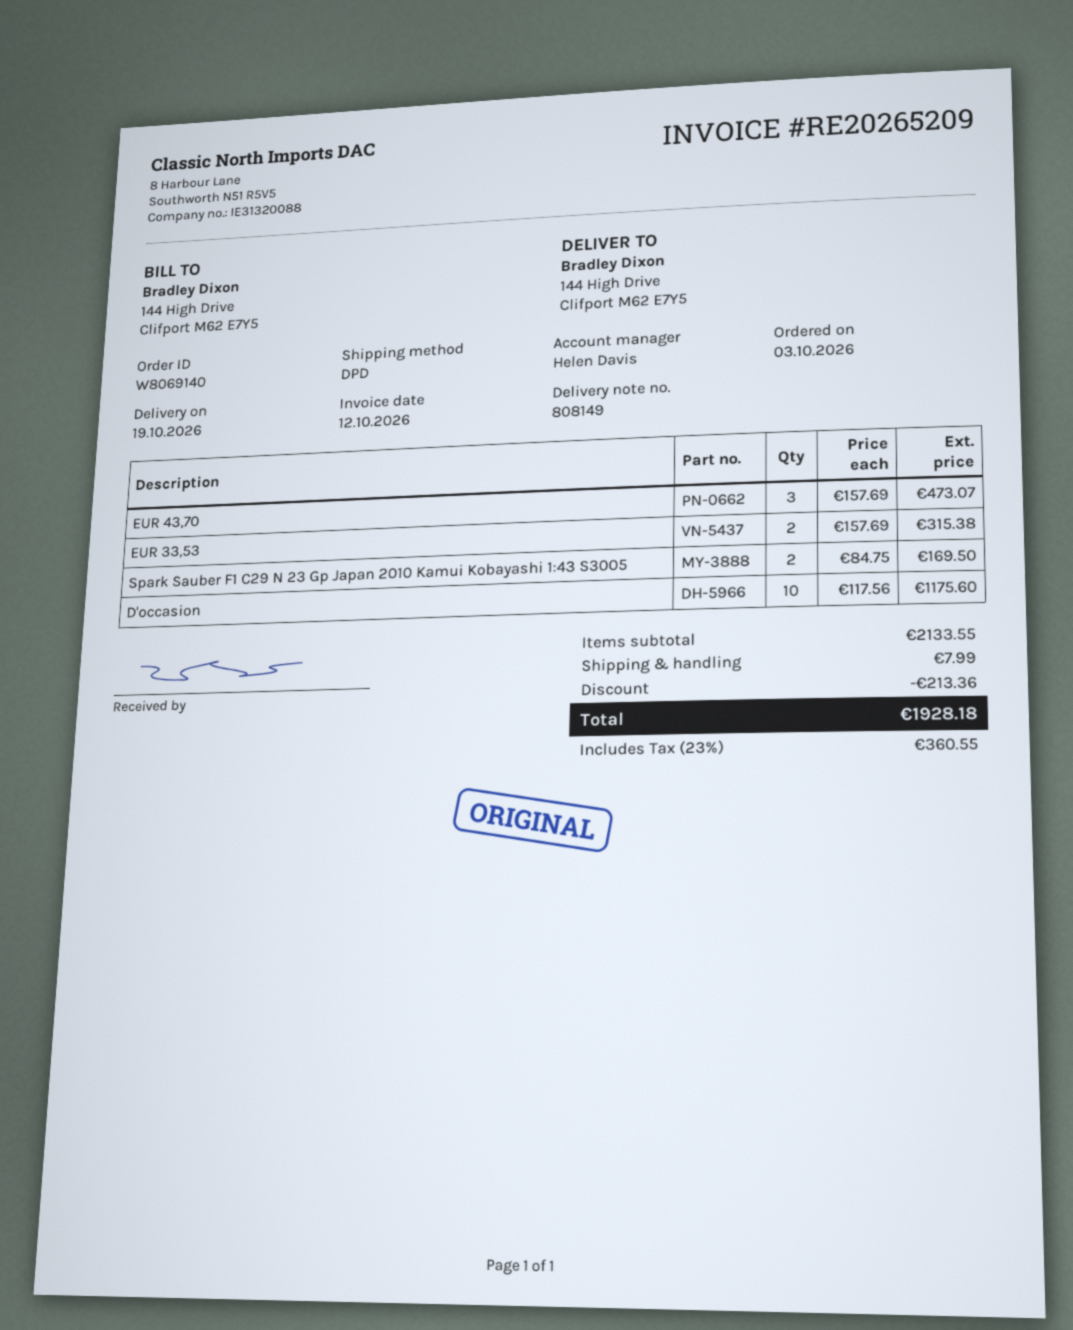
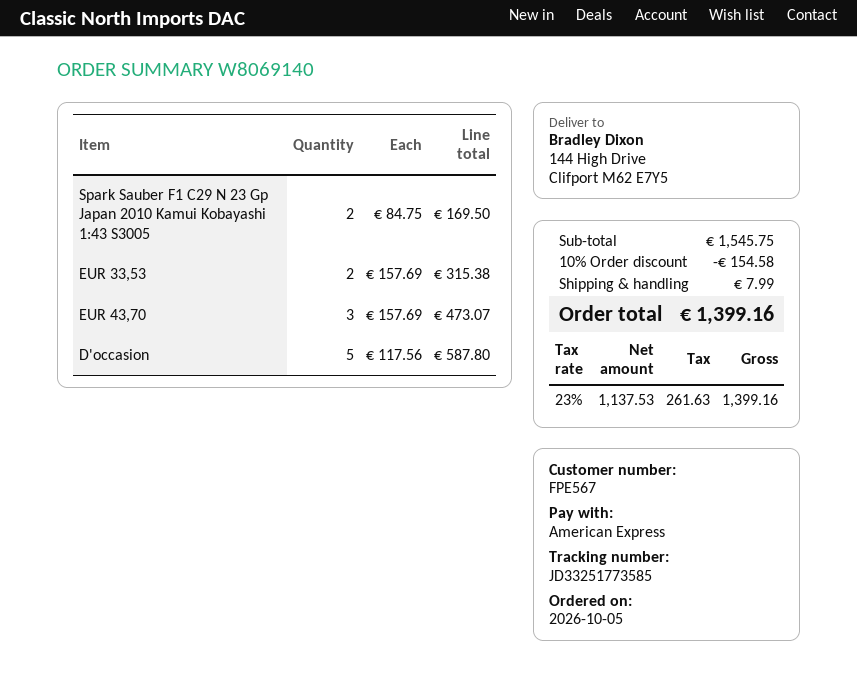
order date: 2026-10-03 -> 2026-10-05
D'occasion: 10 x 117.56 = 1175.60 -> 5 x 117.56 = 587.80
subtotal: 2133.55 -> 1545.75
discount: 213.36 -> 154.58
tax: 23% = 360.55 -> 23% = 261.63
total: 1928.18 -> 1399.16

